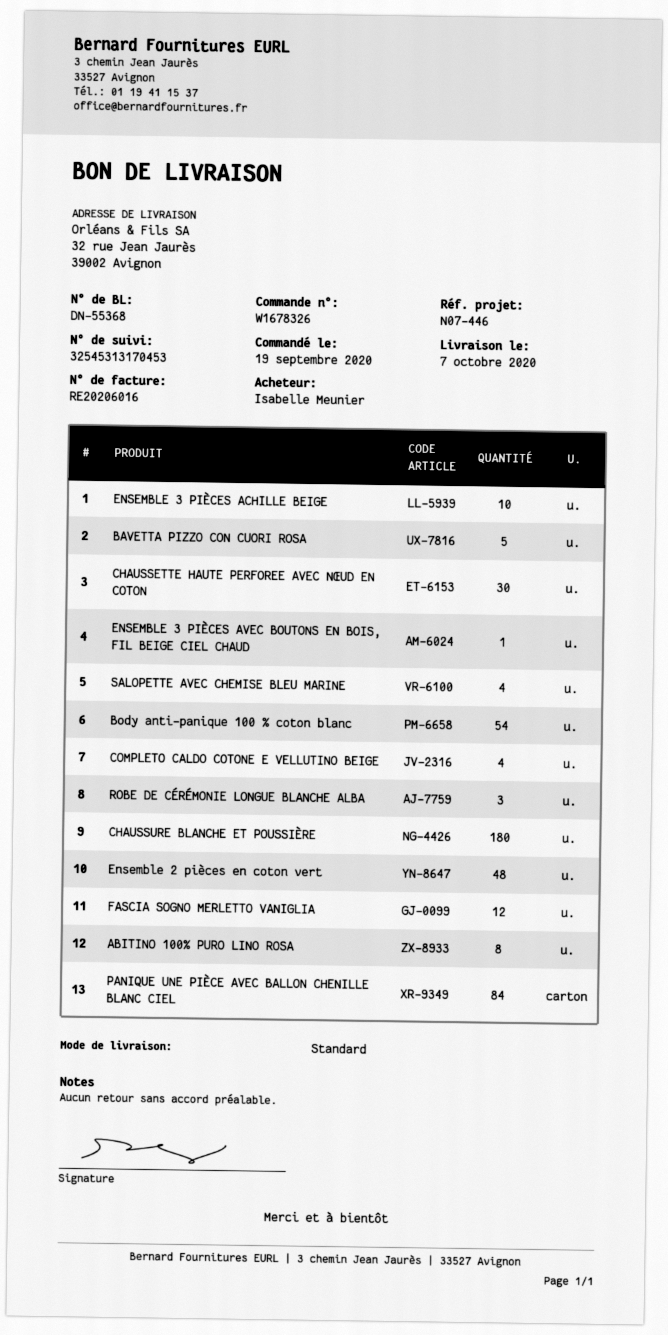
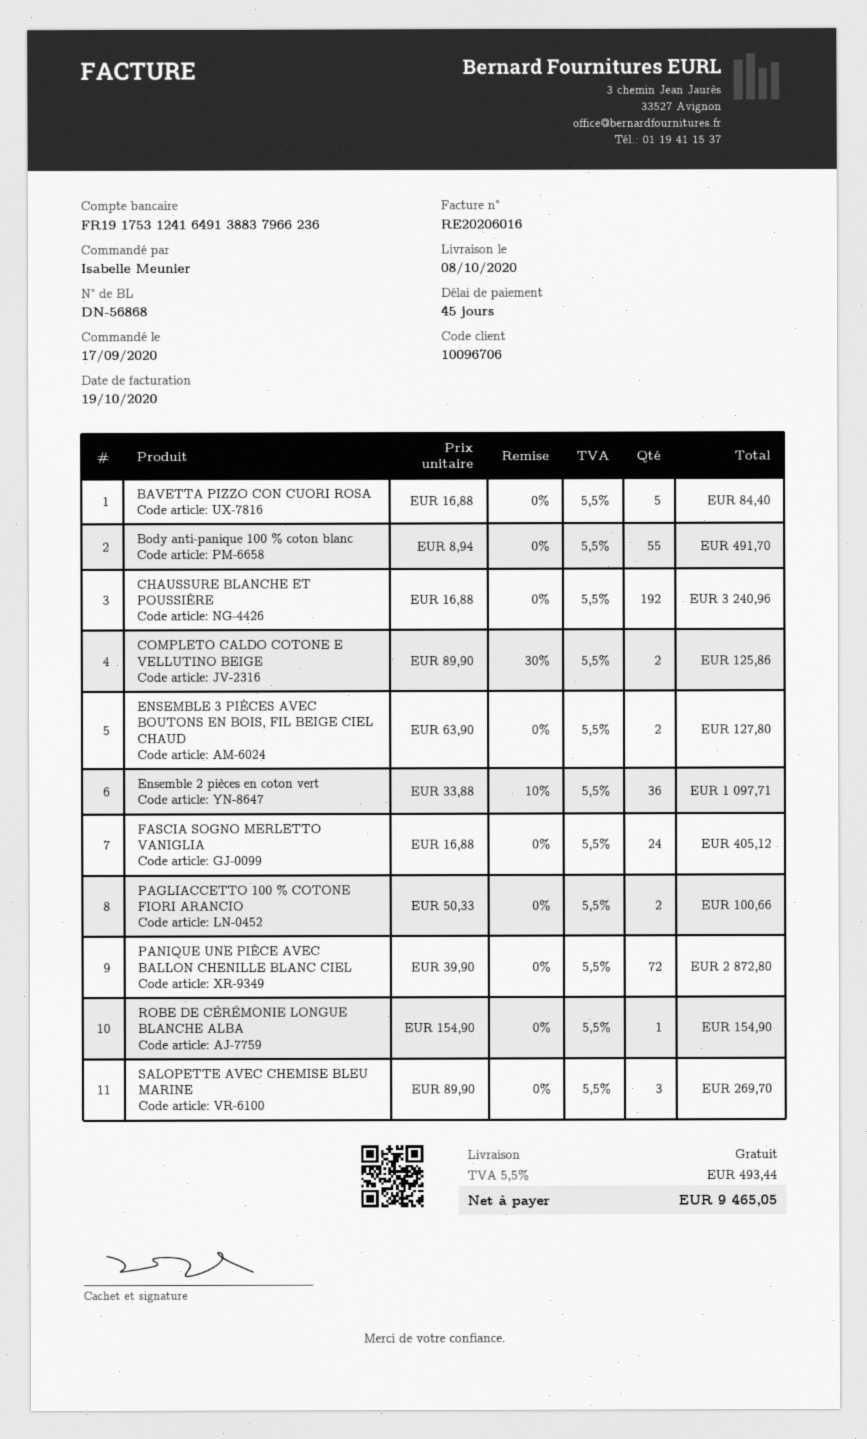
order date: 2020-09-19 -> 2020-09-17
delivery note number: DN-55368 -> DN-56868
delivery date: 2020-10-07 -> 2020-10-08
ENSEMBLE 3 PIÈCES ACHILLE BEIGE: 10 -> none
CHAUSSETTE HAUTE PERFOREE AVEC NŒUD EN COTON: 30 -> none
ENSEMBLE 3 PIÈCES AVEC BOUTONS EN BOIS, FIL BEIGE CIEL CHAUD: 1 -> 2
SALOPETTE AVEC CHEMISE BLEU MARINE: 4 -> 3
Body anti-panique 100 % coton blanc: 54 -> 55
COMPLETO CALDO COTONE E VELLUTINO BEIGE: 4 -> 2
ROBE DE CÉRÉMONIE LONGUE BLANCHE ALBA: 3 -> 1
CHAUSSURE BLANCHE ET POUSSIÈRE: 180 -> 192
Ensemble 2 pièces en coton vert: 48 -> 36
FASCIA SOGNO MERLETTO VANIGLIA: 12 -> 24
ABITINO 100% PURO LINO ROSA: 8 -> none
PANIQUE UNE PIÈCE AVEC BALLON CHENILLE BLANC CIEL: 84 -> 72
PAGLIACCETTO 100 % COTONE FIORI ARANCIO: none -> 2

